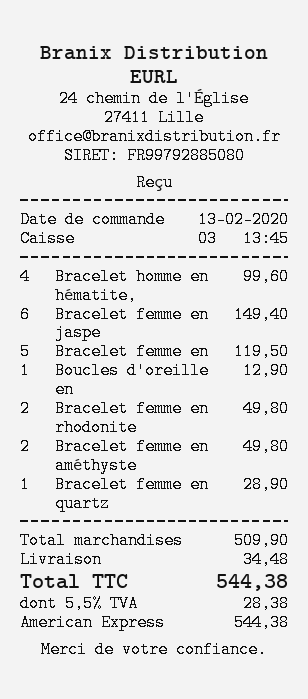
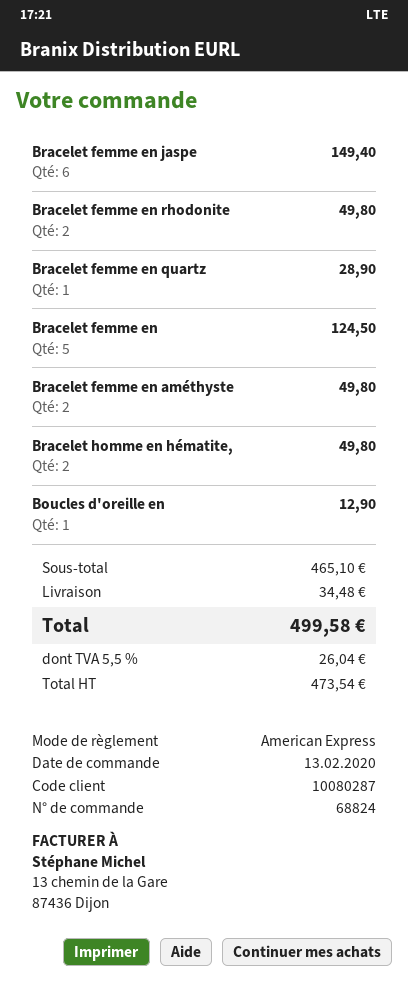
Bracelet homme en hématite,: 4 for 99.60 -> 2 for 49.80
Bracelet femme en: 5 for 119.50 -> 5 for 124.50
subtotal: 509.90 -> 465.10
tax: 5.5% = 28.38 -> 5.5% = 26.04
total: 544.38 -> 499.58

